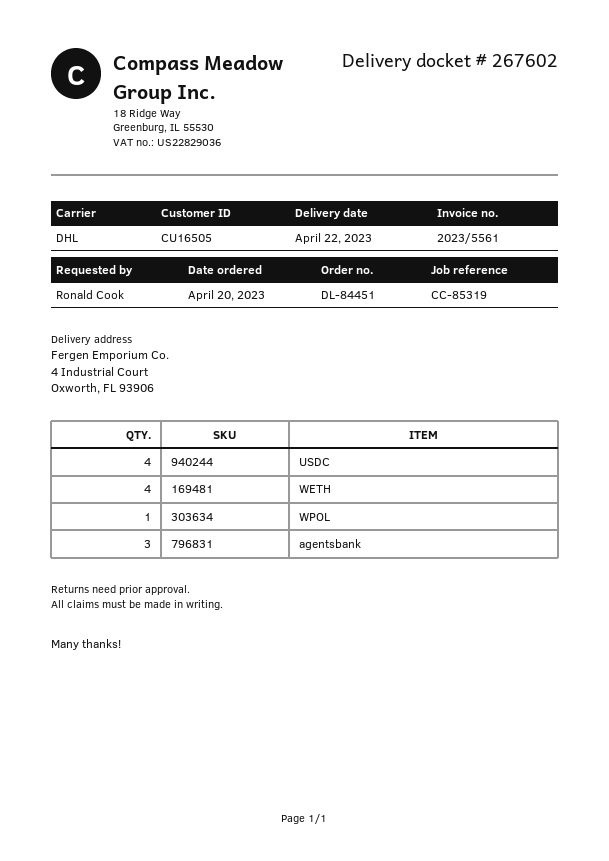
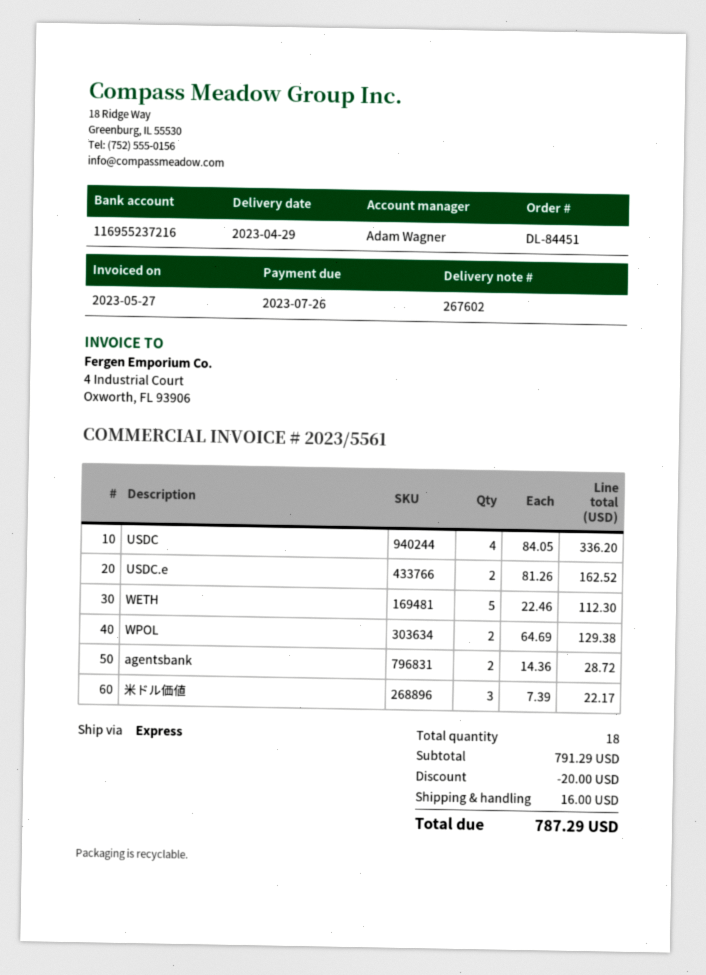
delivery date: 2023-04-22 -> 2023-04-29
shipping method: DHL -> express
WETH: 4 -> 5
WPOL: 1 -> 2
agentsbank: 3 -> 2
USDC.e: none -> 2
米ドル価値: none -> 3

